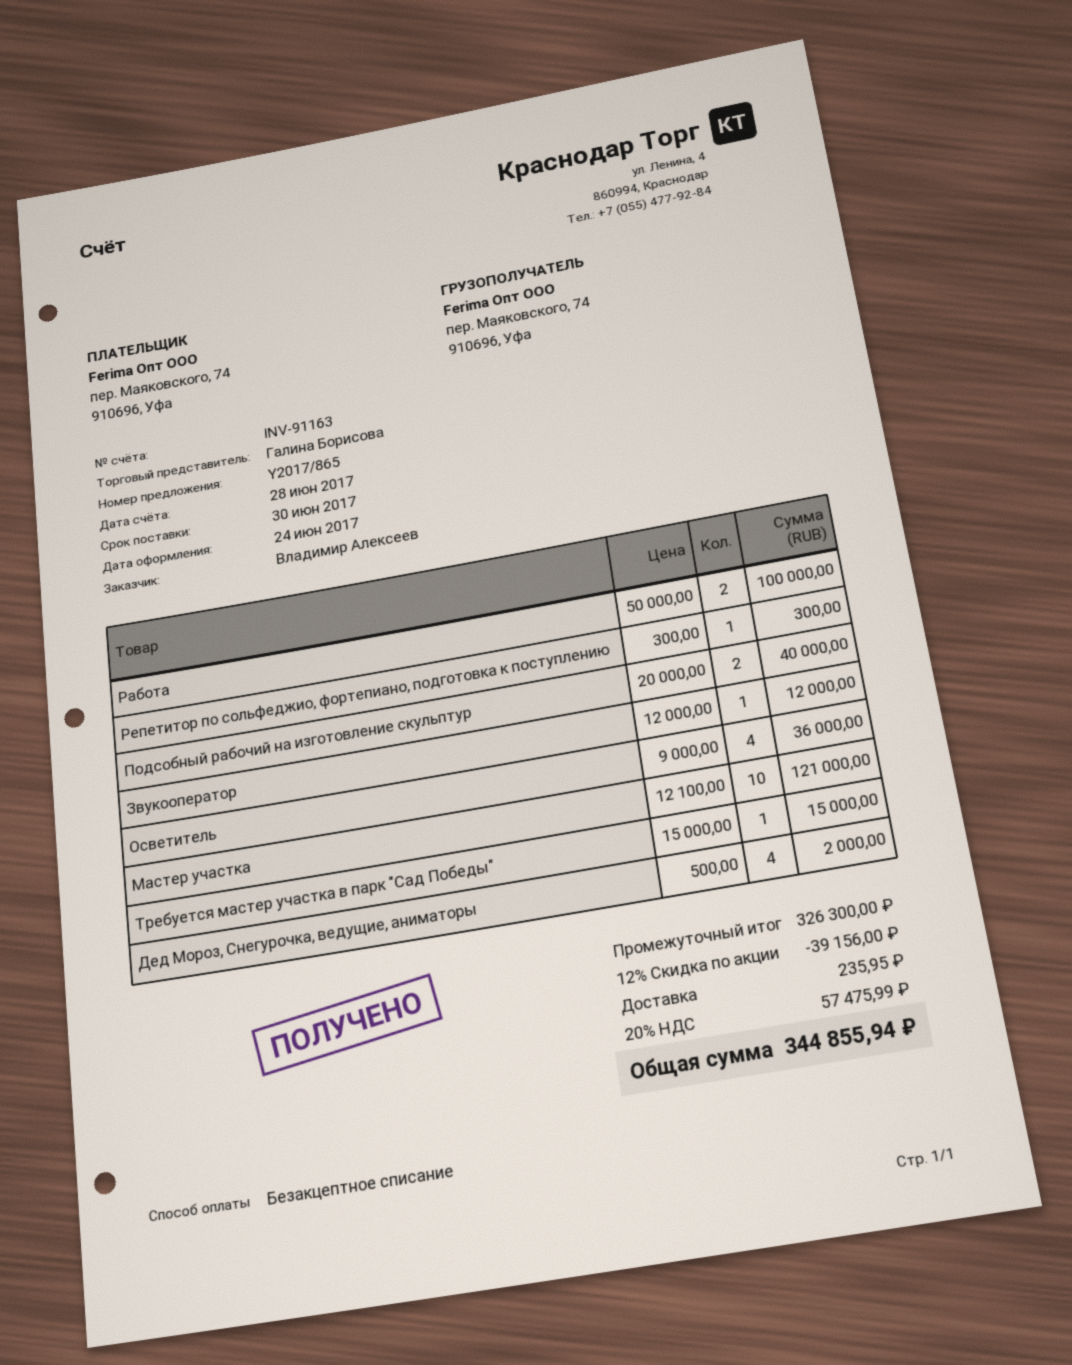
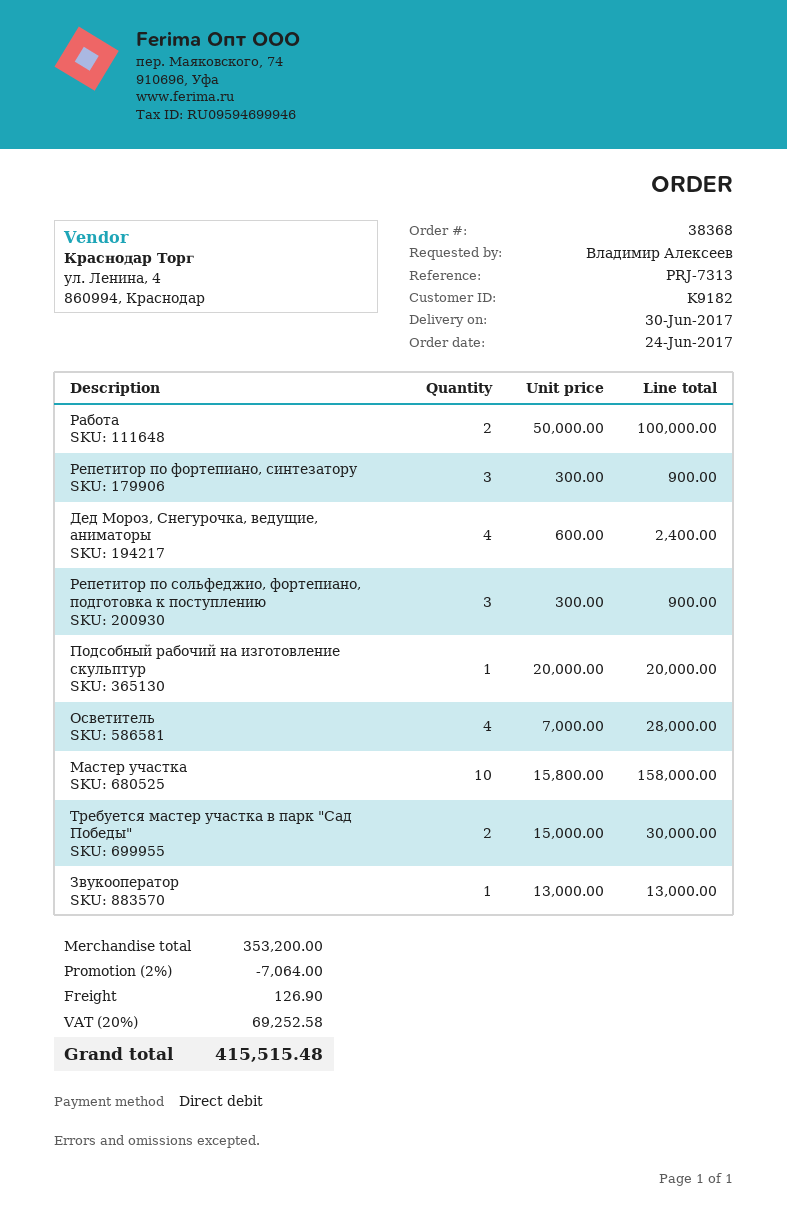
Репетитор по сольфеджио, фортепиано, подготовка к поступлению: 1 x 300.00 = 300.00 -> 3 x 300.00 = 900.00
Подсобный рабочий на изготовление скульптур: 2 x 20000.00 = 40000.00 -> 1 x 20000.00 = 20000.00
Звукооператор: 1 x 12000.00 = 12000.00 -> 1 x 13000.00 = 13000.00
Осветитель: 4 x 9000.00 = 36000.00 -> 4 x 7000.00 = 28000.00
Мастер участка: 10 x 12100.00 = 121000.00 -> 10 x 15800.00 = 158000.00
Требуется мастер участка в парк "Сад Победы": 1 x 15000.00 = 15000.00 -> 2 x 15000.00 = 30000.00
Дед Мороз, Снегурочка, ведущие, аниматоры: 4 x 500.00 = 2000.00 -> 4 x 600.00 = 2400.00
Репетитор по фортепиано, синтезатору: none -> 3 x 300.00 = 900.00
subtotal: 326300.00 -> 353200.00
discount: 12% = 39156.00 -> 2% = 7064.00
shipping: 235.95 -> 126.90
tax: 20% = 57475.99 -> 20% = 69252.58
total: 344855.94 -> 415515.48

